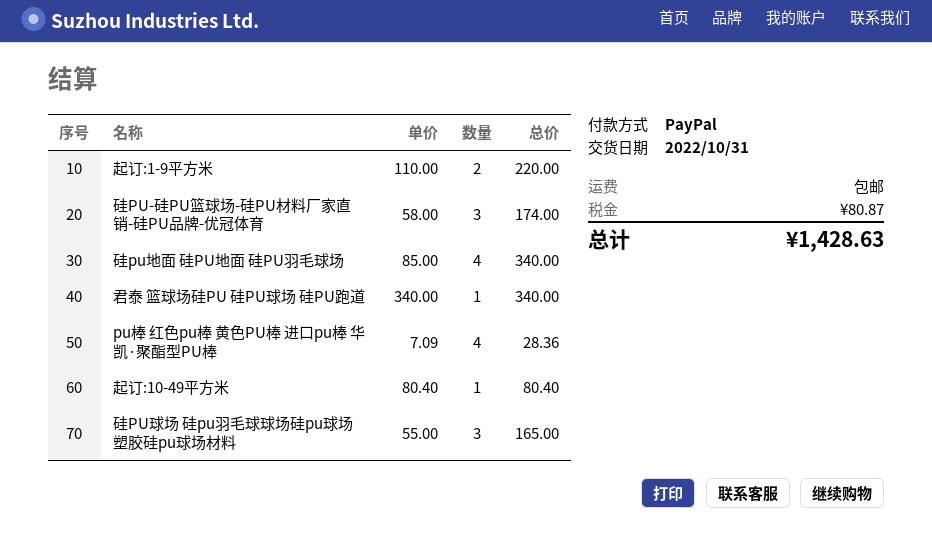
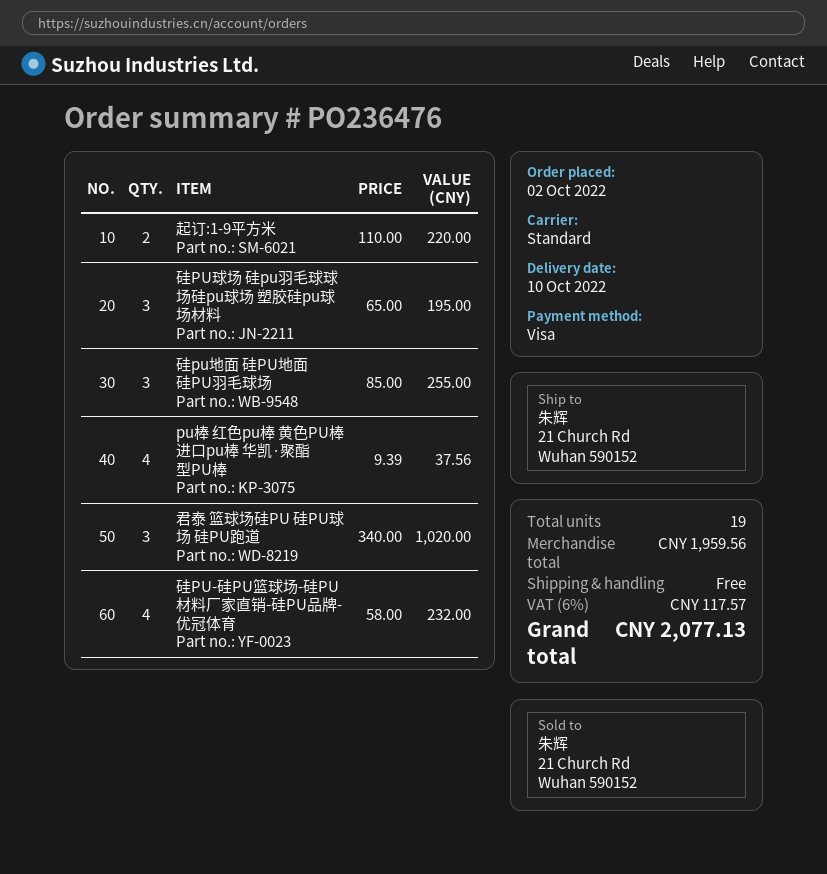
delivery date: 2022-10-31 -> 2022-10-10
payment method: PayPal -> Visa
硅PU-硅PU篮球场-硅PU材料厂家直销-硅PU品牌-优冠体育: 3 x 58.00 = 174.00 -> 4 x 58.00 = 232.00
硅pu地面 硅PU地面 硅PU羽毛球场: 4 x 85.00 = 340.00 -> 3 x 85.00 = 255.00
君泰 篮球场硅PU 硅PU球场 硅PU跑道: 1 x 340.00 = 340.00 -> 3 x 340.00 = 1020.00
pu棒 红色pu棒 黄色PU棒 进口pu棒 华凯·聚酯型PU棒: 4 x 7.09 = 28.36 -> 4 x 9.39 = 37.56
起订:10-49平方米: 1 x 80.40 = 80.40 -> none
硅PU球场 硅pu羽毛球球场硅pu球场 塑胶硅pu球场材料: 3 x 55.00 = 165.00 -> 3 x 65.00 = 195.00
tax: 80.87 -> 117.57
total: 1428.63 -> 2077.13

